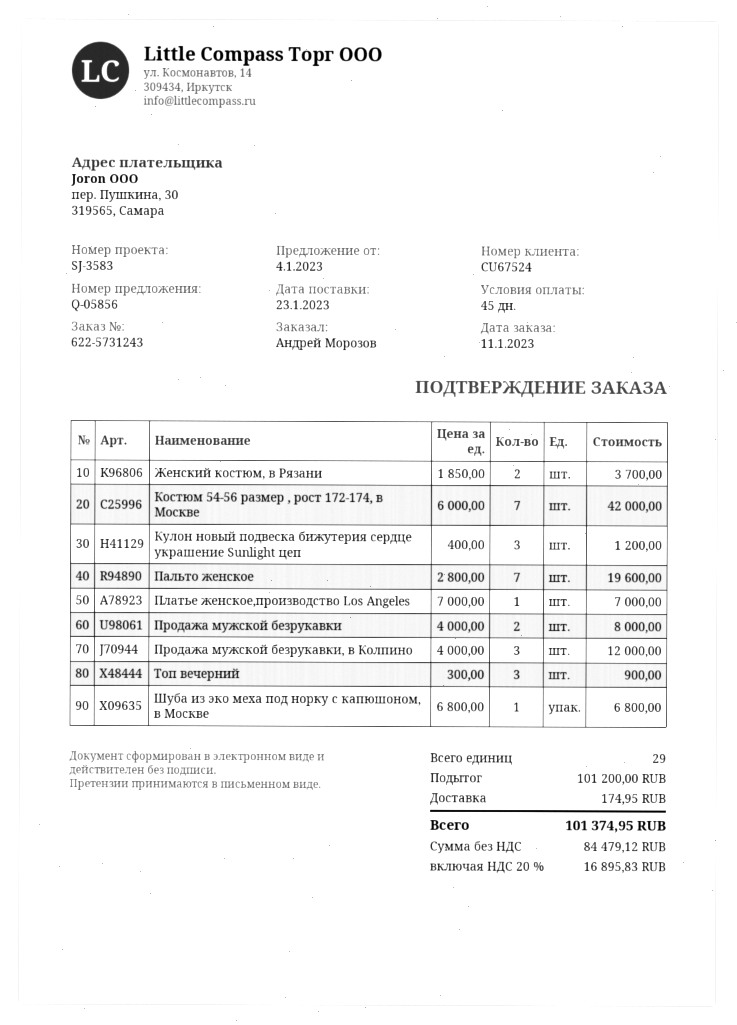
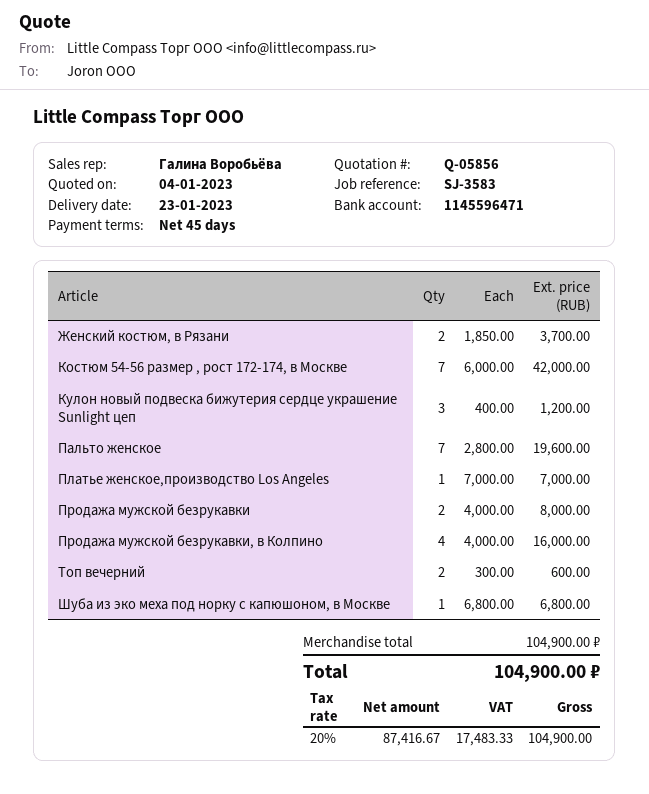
Продажа мужской безрукавки, в Колпино: 3 x 4000.00 = 12000.00 -> 4 x 4000.00 = 16000.00
Топ вечерний: 3 x 300.00 = 900.00 -> 2 x 300.00 = 600.00
subtotal: 101200.00 -> 104900.00
shipping: 174.95 -> none
net: 84479.12 -> 87416.67
tax: 20% = 16895.83 -> 20% = 17483.33
total: 101374.95 -> 104900.00

